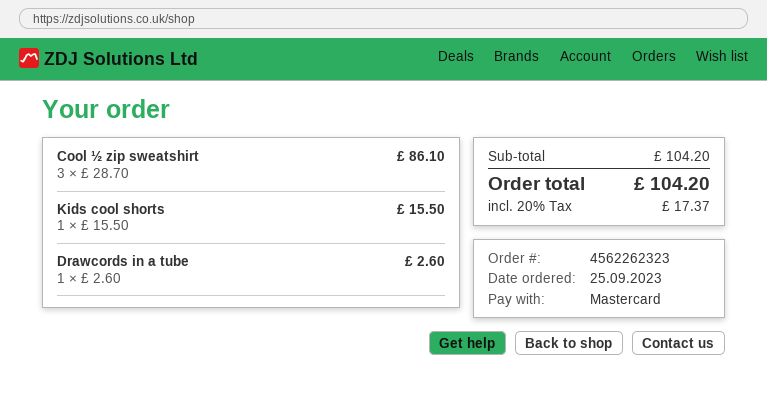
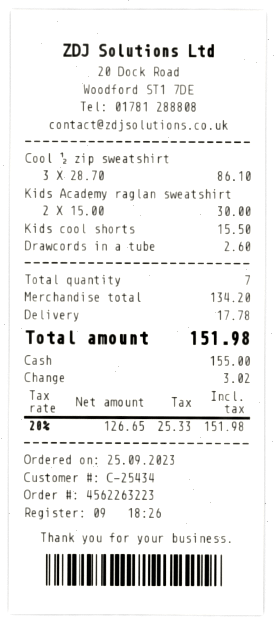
order number: 4562262323 -> 4562263223
payment method: Mastercard -> cash
Kids Academy raglan sweatshirt: none -> 2 x 15.00 = 30.00
subtotal: 104.20 -> 134.20
shipping: none -> 17.78
tax: 20% = 17.37 -> 20% = 25.33
total: 104.20 -> 151.98

